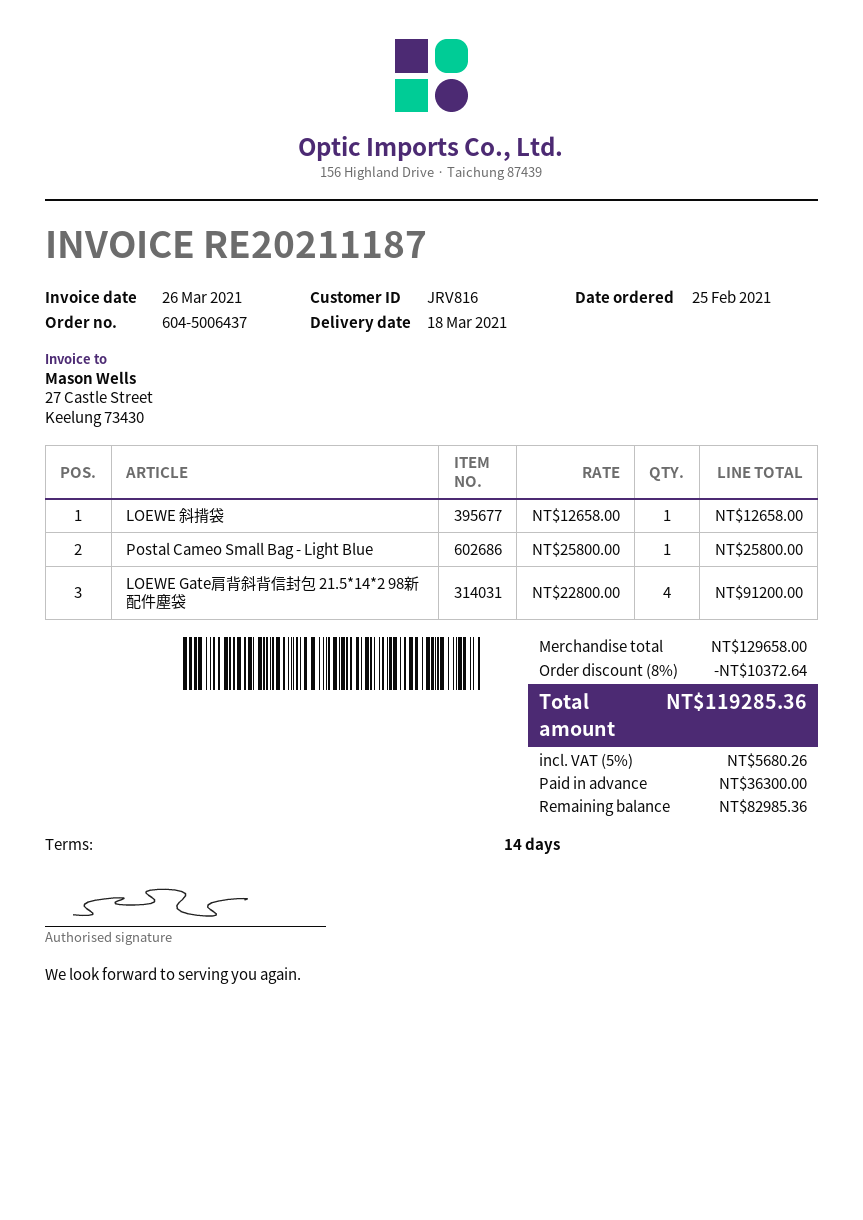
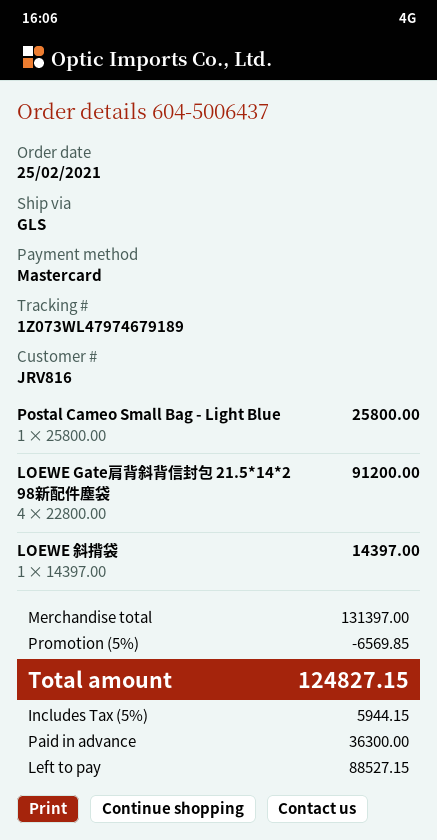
LOEWE 斜揹袋: 1 x 12658.00 = 12658.00 -> 1 x 14397.00 = 14397.00
subtotal: 129658.00 -> 131397.00
discount: 8% = 10372.64 -> 5% = 6569.85
tax: 5% = 5680.26 -> 5% = 5944.15
total: 119285.36 -> 124827.15
balance: 82985.36 -> 88527.15

